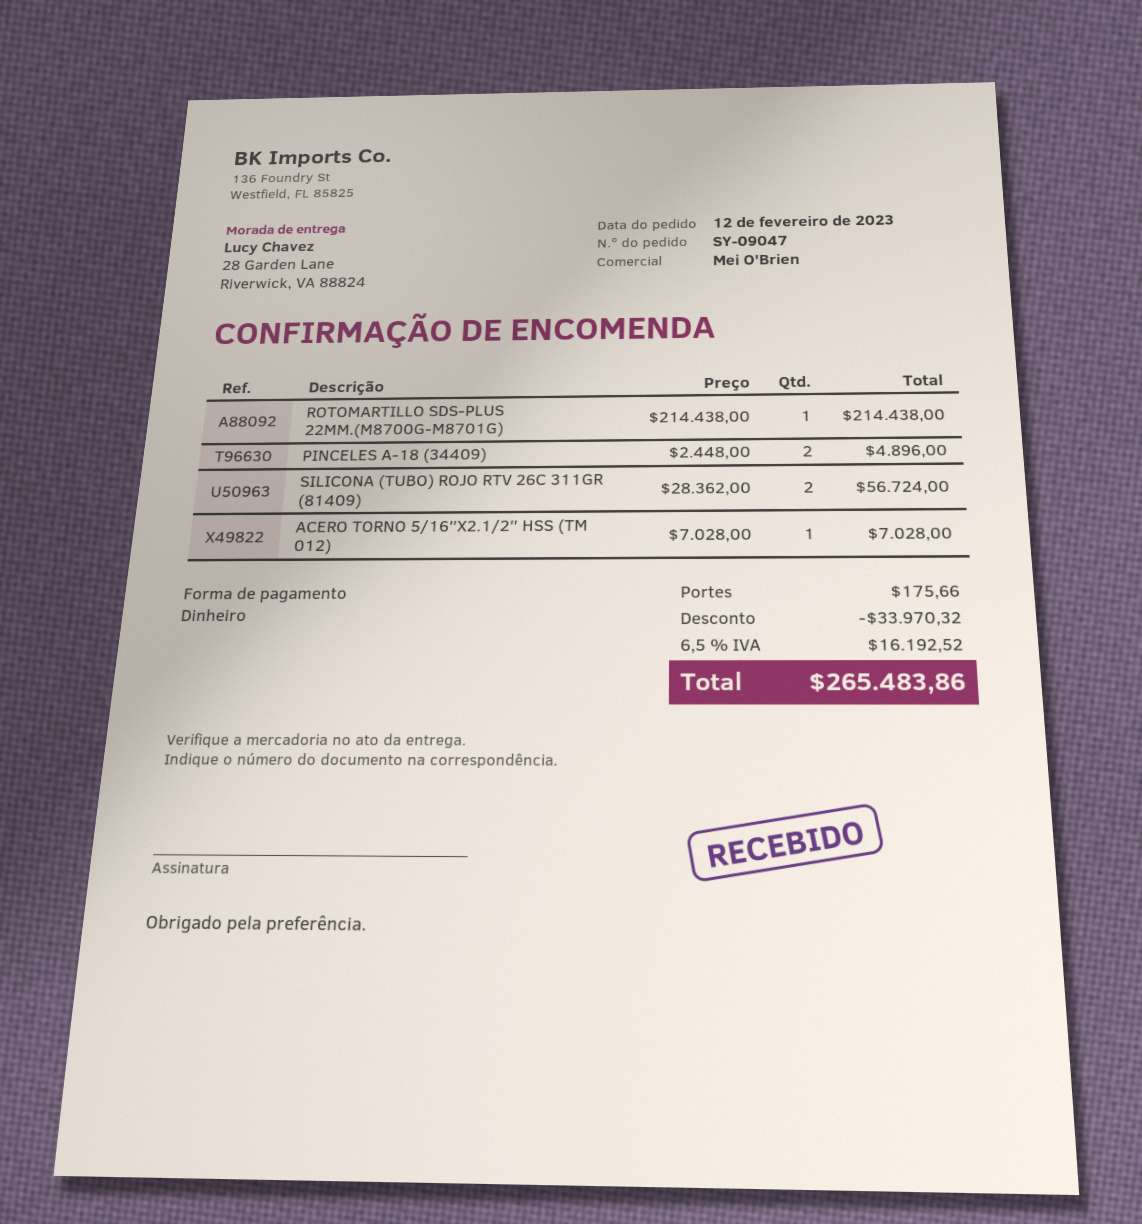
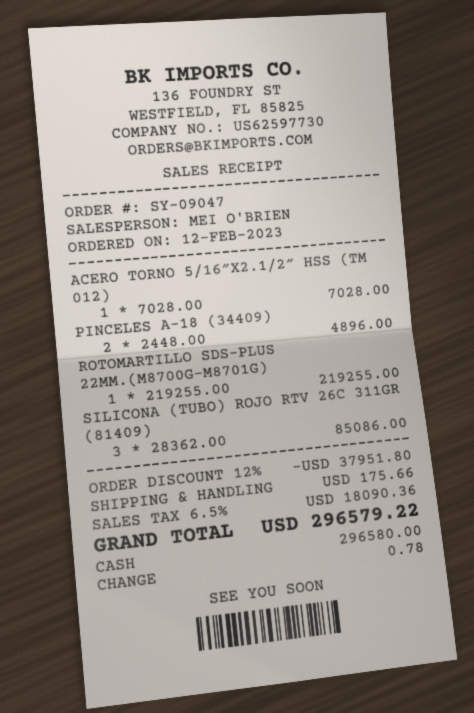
ROTOMARTILLO SDS-PLUS 22MM.(M8700G-M8701G): 1 x 214438.00 = 214438.00 -> 1 x 219255.00 = 219255.00
SILICONA (TUBO) ROJO RTV 26C 311GR (81409): 2 x 28362.00 = 56724.00 -> 3 x 28362.00 = 85086.00
discount: 33970.32 -> 37951.80
tax: 6.5% = 16192.52 -> 6.5% = 18090.36
total: 265483.86 -> 296579.22

